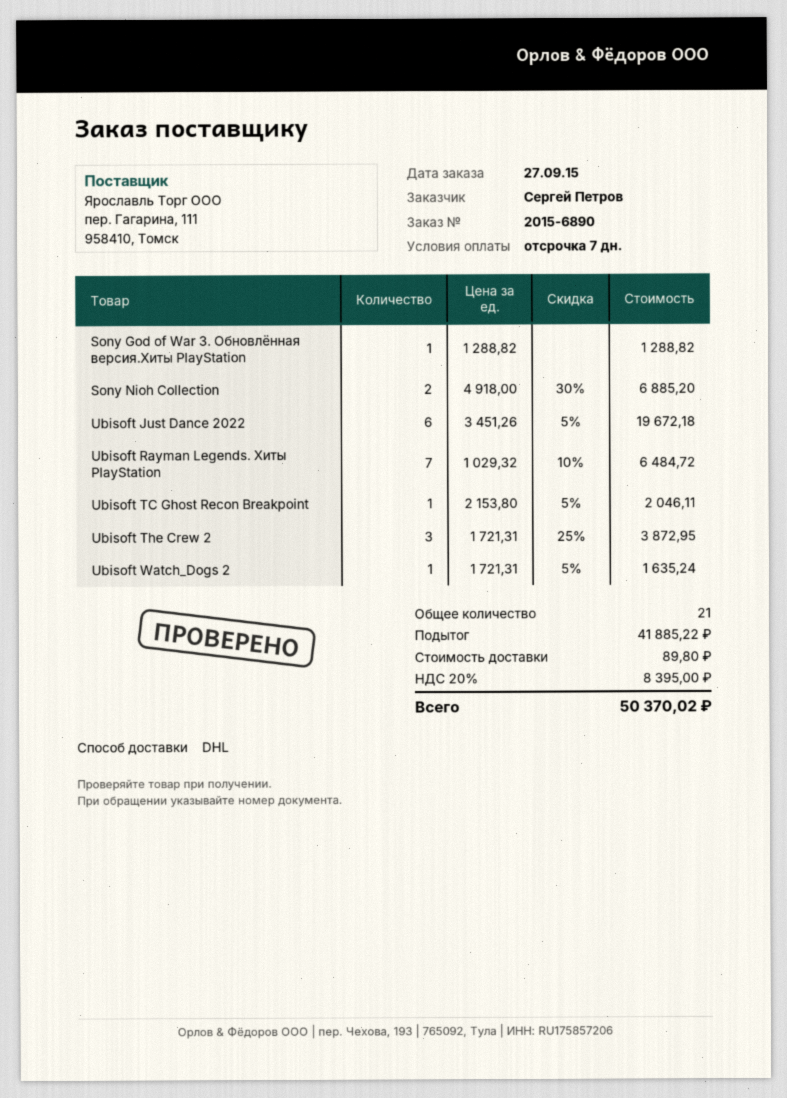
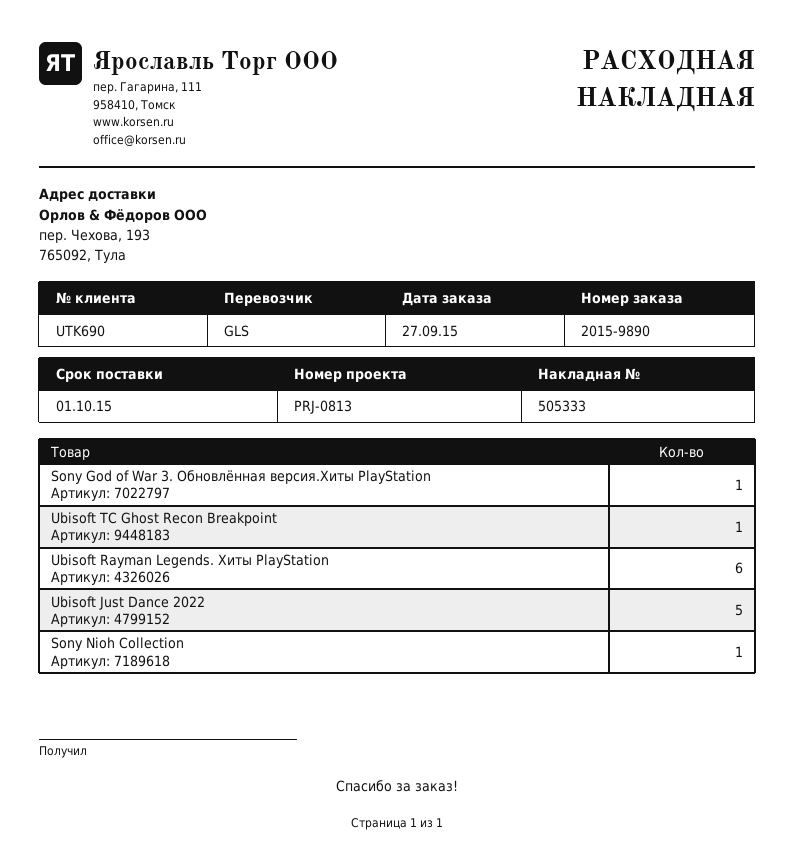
order number: 2015-6890 -> 2015-9890
shipping method: DHL -> GLS
Sony Nioh Collection: 2 -> 1
Ubisoft Just Dance 2022: 6 -> 5
Ubisoft Rayman Legends. Хиты PlayStation: 7 -> 6
Ubisoft The Crew 2: 3 -> none
Ubisoft Watch_Dogs 2: 1 -> none

